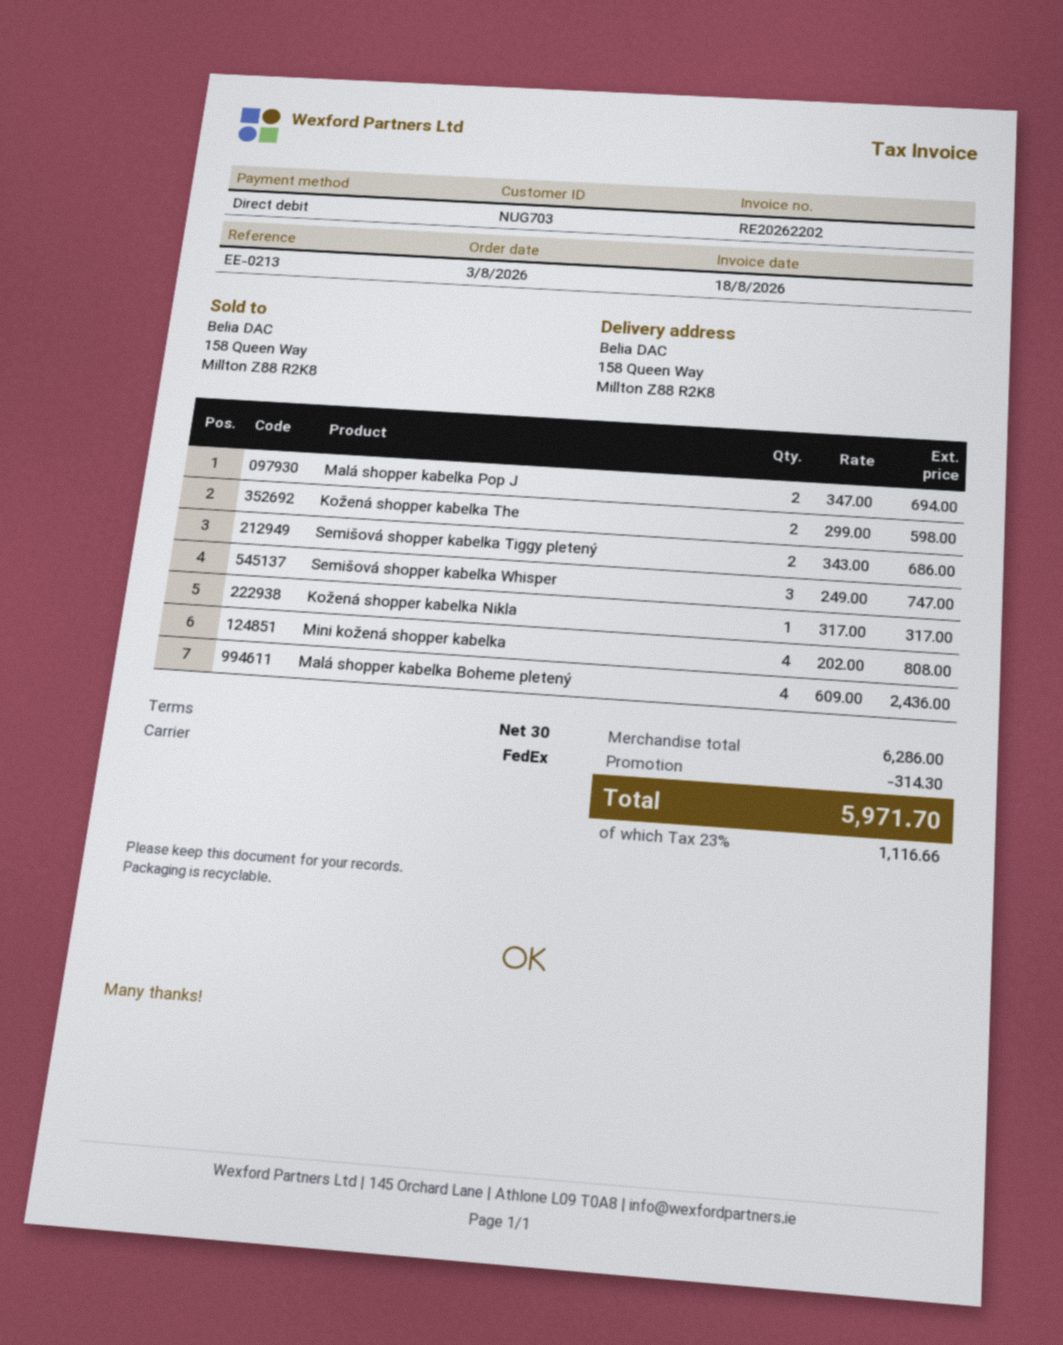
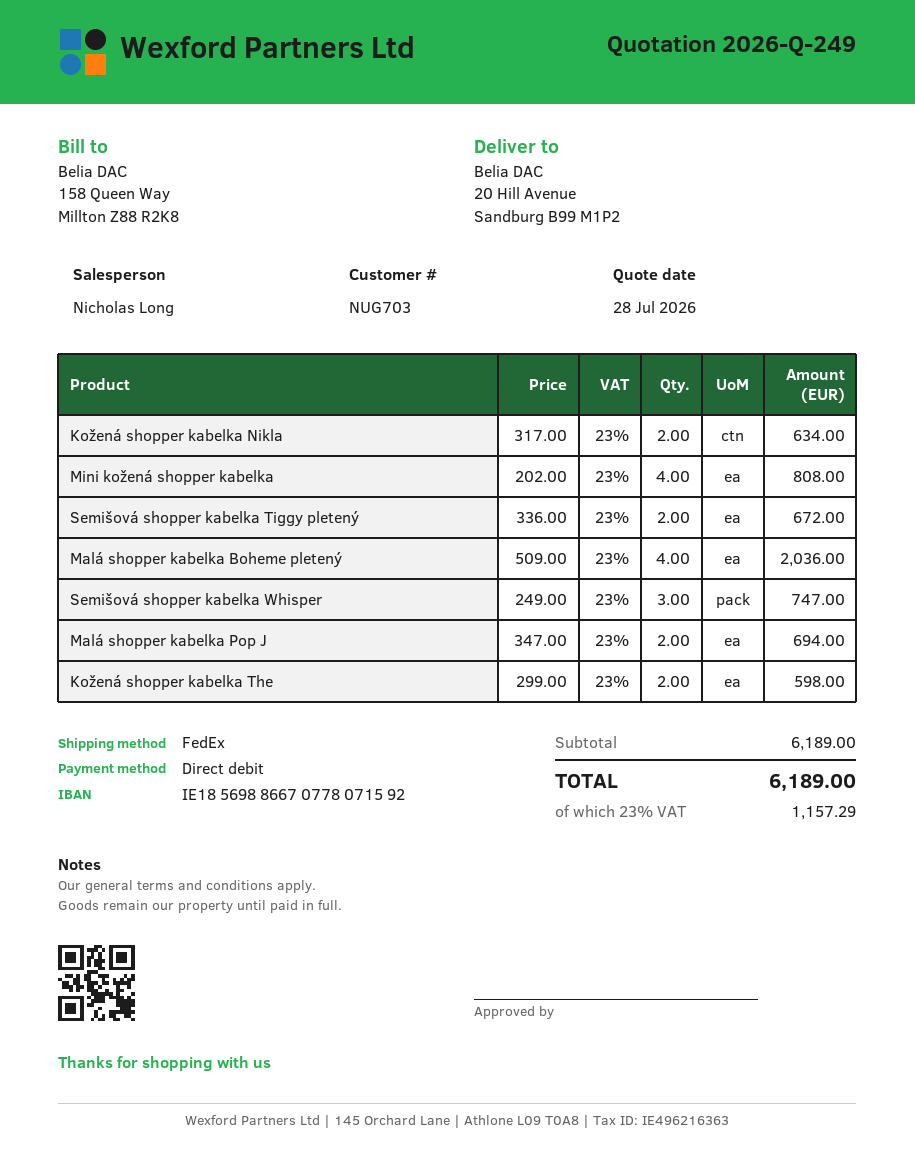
ship to: 158 Queen Way, Millton Z88 R2K8 -> 20 Hill Avenue, Sandburg B99 M1P2
Semišová shopper kabelka Tiggy pletený: 2 x 343.00 = 686.00 -> 2 x 336.00 = 672.00
Kožená shopper kabelka Nikla: 1 x 317.00 = 317.00 -> 2 x 317.00 = 634.00
Malá shopper kabelka Boheme pletený: 4 x 609.00 = 2436.00 -> 4 x 509.00 = 2036.00
subtotal: 6286.00 -> 6189.00
discount: 314.30 -> none
tax: 23% = 1116.66 -> 23% = 1157.29
total: 5971.70 -> 6189.00

